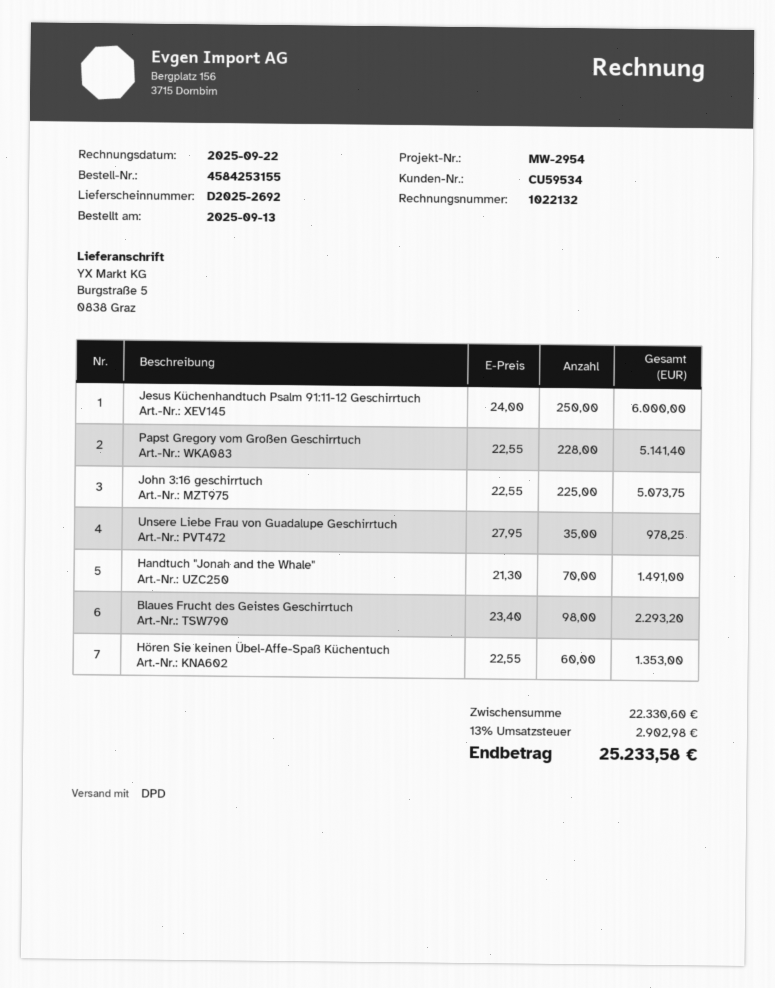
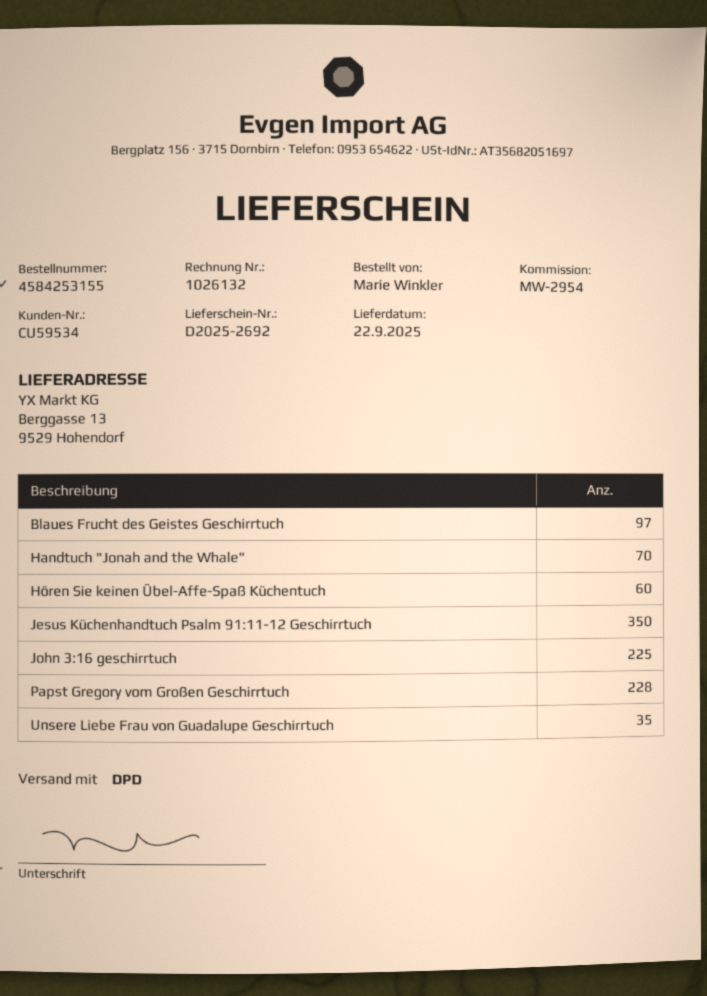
invoice number: 1022132 -> 1026132
ship to: Burgstraße 5, 0838 Graz -> Berggasse 13, 9529 Hohendorf
Jesus Küchenhandtuch Psalm 91:11-12 Geschirrtuch: 250 -> 350
Blaues Frucht des Geistes Geschirrtuch: 98 -> 97

